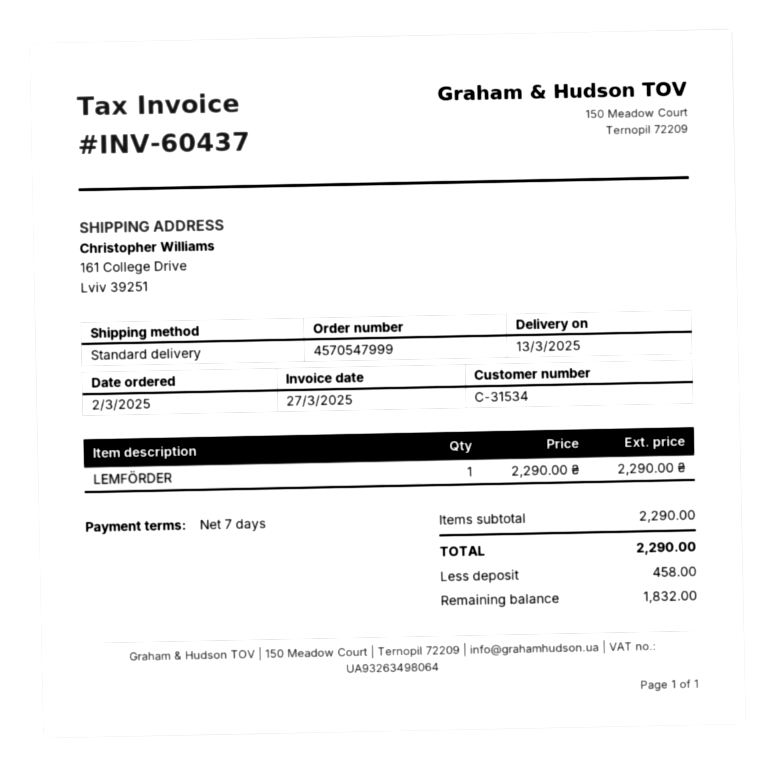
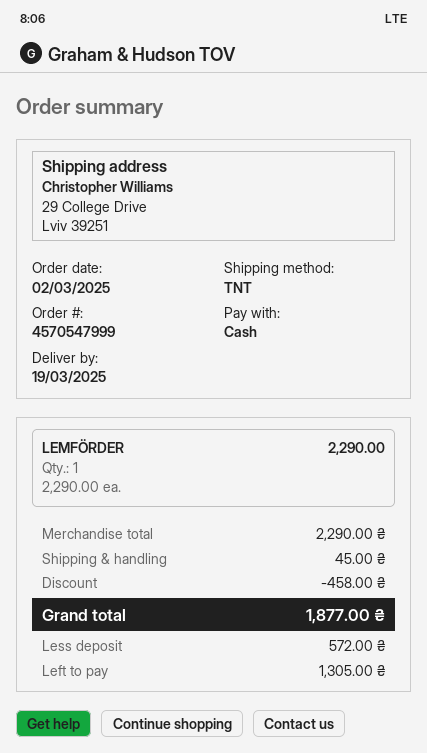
delivery date: 2025-03-13 -> 2025-03-19
shipping method: standard -> TNT
ship to: 161 College Drive, Lviv 39251 -> 29 College Drive, Lviv 39251
discount: none -> 458.00
shipping: none -> 45.00
total: 2290.00 -> 1877.00
deposit: 458.00 -> 572.00
balance: 1832.00 -> 1305.00

